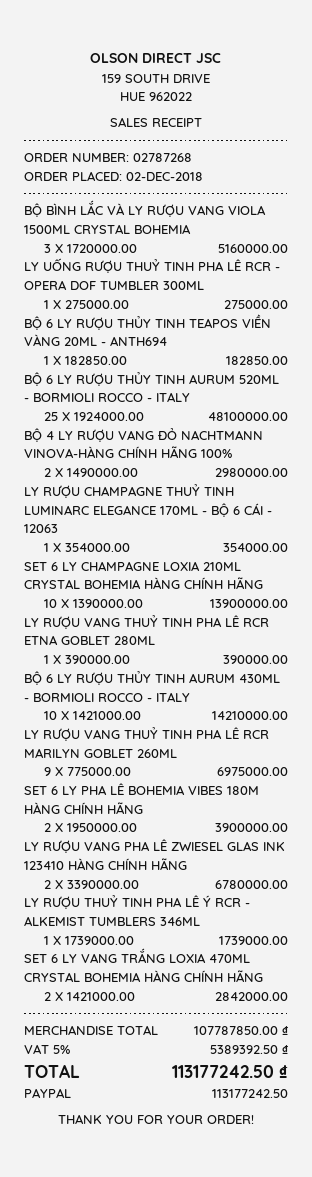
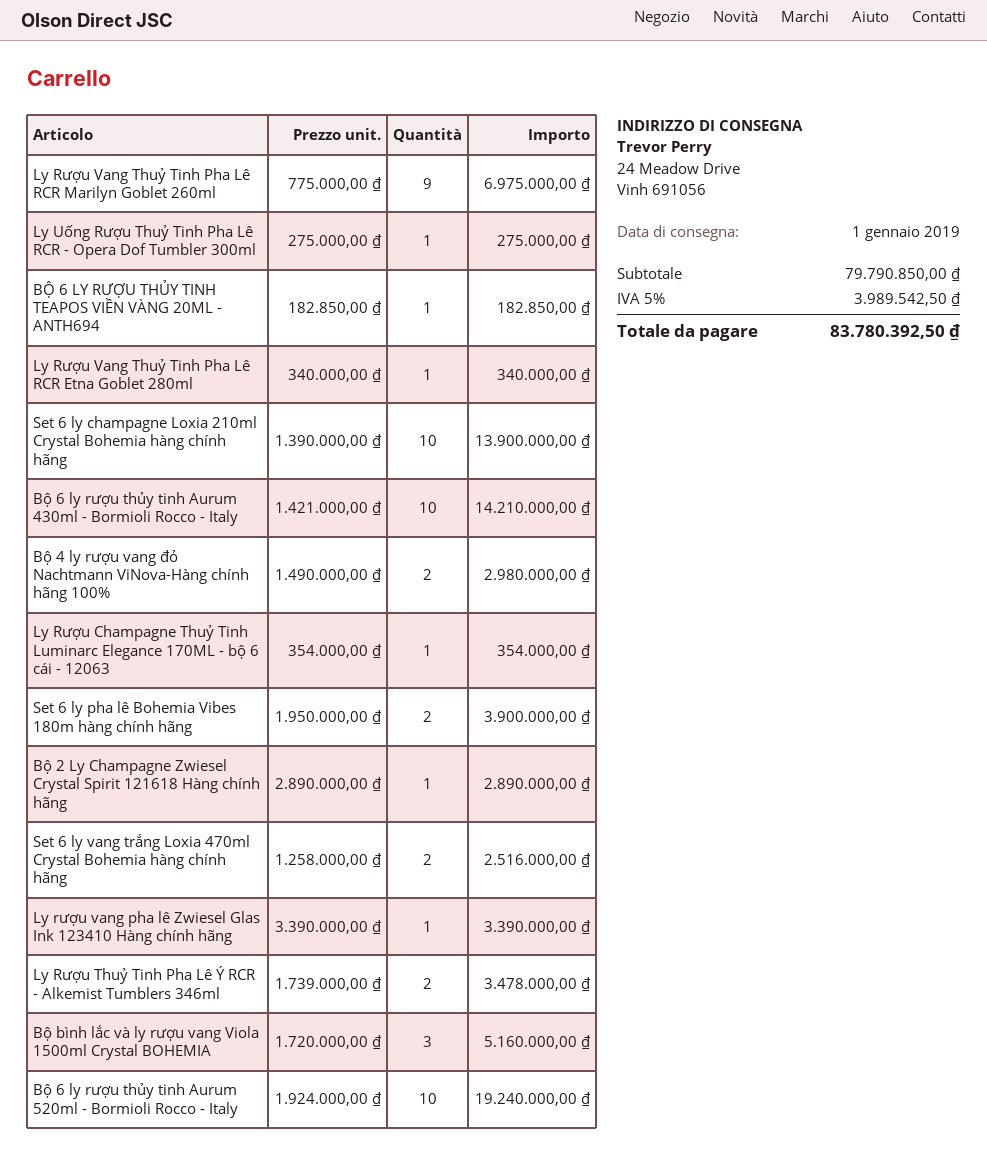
BỘ 6 LY RƯỢU THỦY TINH AURUM 520ML - BORMIOLI ROCCO - ITALY: 25 x 1924000.00 = 48100000.00 -> 10 x 1924000.00 = 19240000.00
LY RƯỢU VANG THUỶ TINH PHA LÊ RCR ETNA GOBLET 280ML: 1 x 390000.00 = 390000.00 -> 1 x 340000.00 = 340000.00
LY RƯỢU VANG PHA LÊ ZWIESEL GLAS INK 123410 HÀNG CHÍNH HÃNG: 2 x 3390000.00 = 6780000.00 -> 1 x 3390000.00 = 3390000.00
LY RƯỢU THUỶ TINH PHA LÊ Ý RCR - ALKEMIST TUMBLERS 346ML: 1 x 1739000.00 = 1739000.00 -> 2 x 1739000.00 = 3478000.00
SET 6 LY VANG TRẮNG LOXIA 470ML CRYSTAL BOHEMIA HÀNG CHÍNH HÃNG: 2 x 1421000.00 = 2842000.00 -> 2 x 1258000.00 = 2516000.00
Bộ 2 Ly Champagne Zwiesel Crystal Spirit 121618 Hàng chính hãng: none -> 1 x 2890000.00 = 2890000.00
subtotal: 107787850.00 -> 79790850.00
tax: 5% = 5389392.50 -> 5% = 3989542.50
total: 113177242.50 -> 83780392.50

